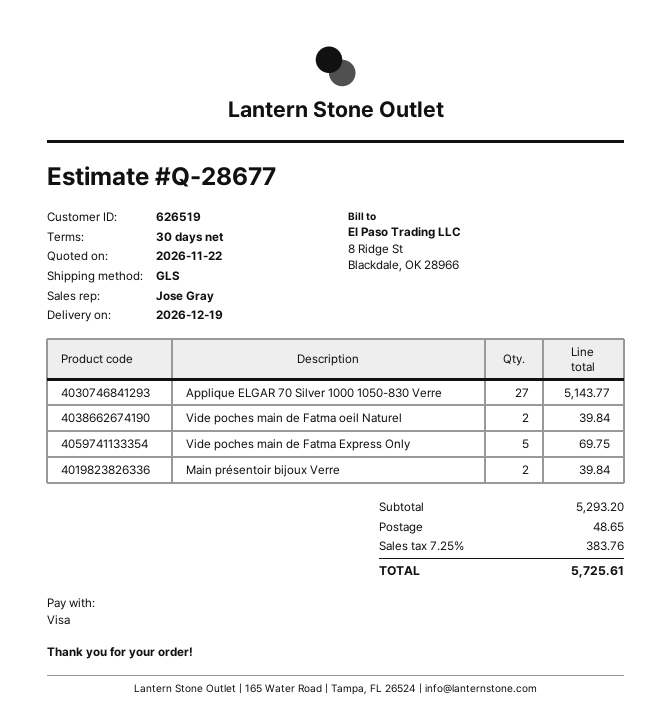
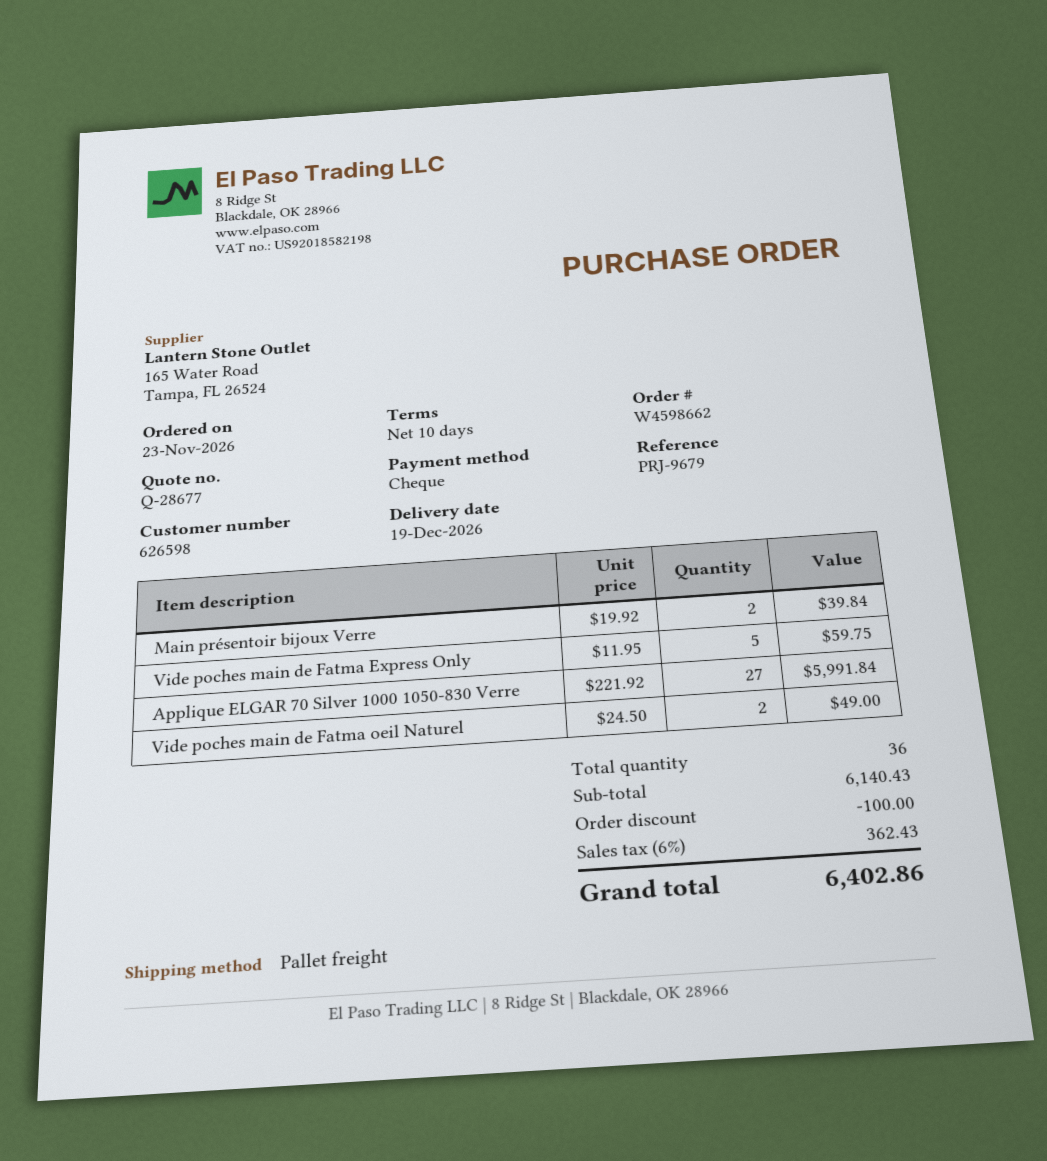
payment terms: 30 days -> 10 days
customer number: 626519 -> 626598
payment method: Visa -> cheque
shipping method: GLS -> pallet freight
Applique ELGAR 70 Silver 1000 1050-830 Verre: 27 for 5143.77 -> 27 for 5991.84
Vide poches main de Fatma oeil Naturel: 2 for 39.84 -> 2 for 49.00
Vide poches main de Fatma Express Only: 5 for 69.75 -> 5 for 59.75
subtotal: 5293.20 -> 6140.43
discount: none -> 100.00
shipping: 48.65 -> none
tax: 7.25% = 383.76 -> 6% = 362.43
total: 5725.61 -> 6402.86

